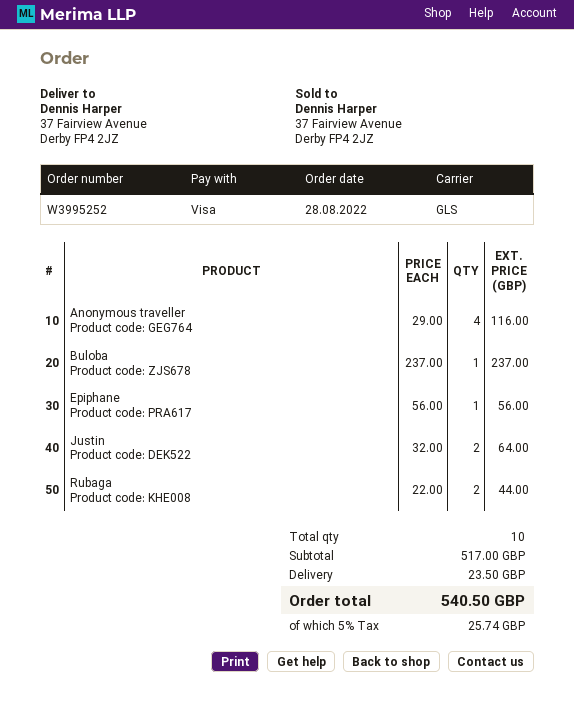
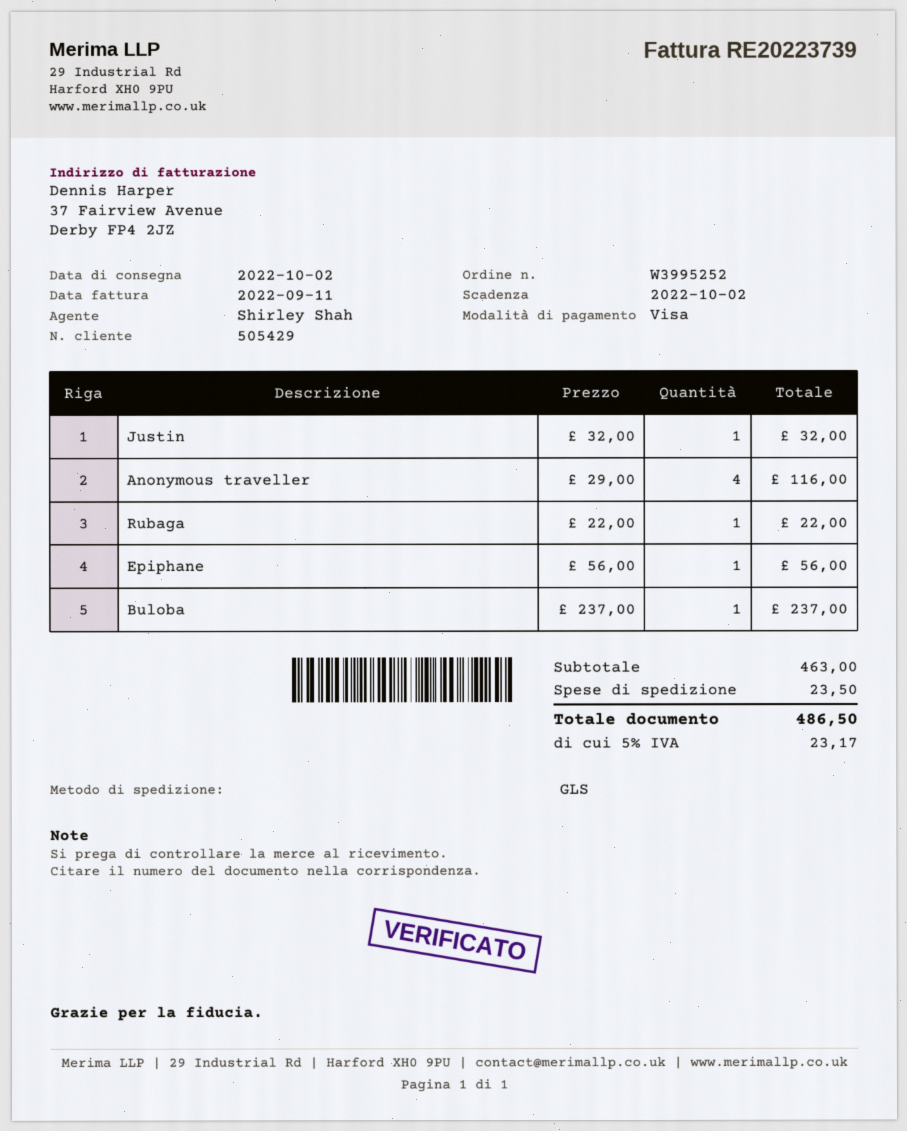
Justin: 2 x 32.00 = 64.00 -> 1 x 32.00 = 32.00
Rubaga: 2 x 22.00 = 44.00 -> 1 x 22.00 = 22.00
subtotal: 517.00 -> 463.00
tax: 5% = 25.74 -> 5% = 23.17
total: 540.50 -> 486.50

